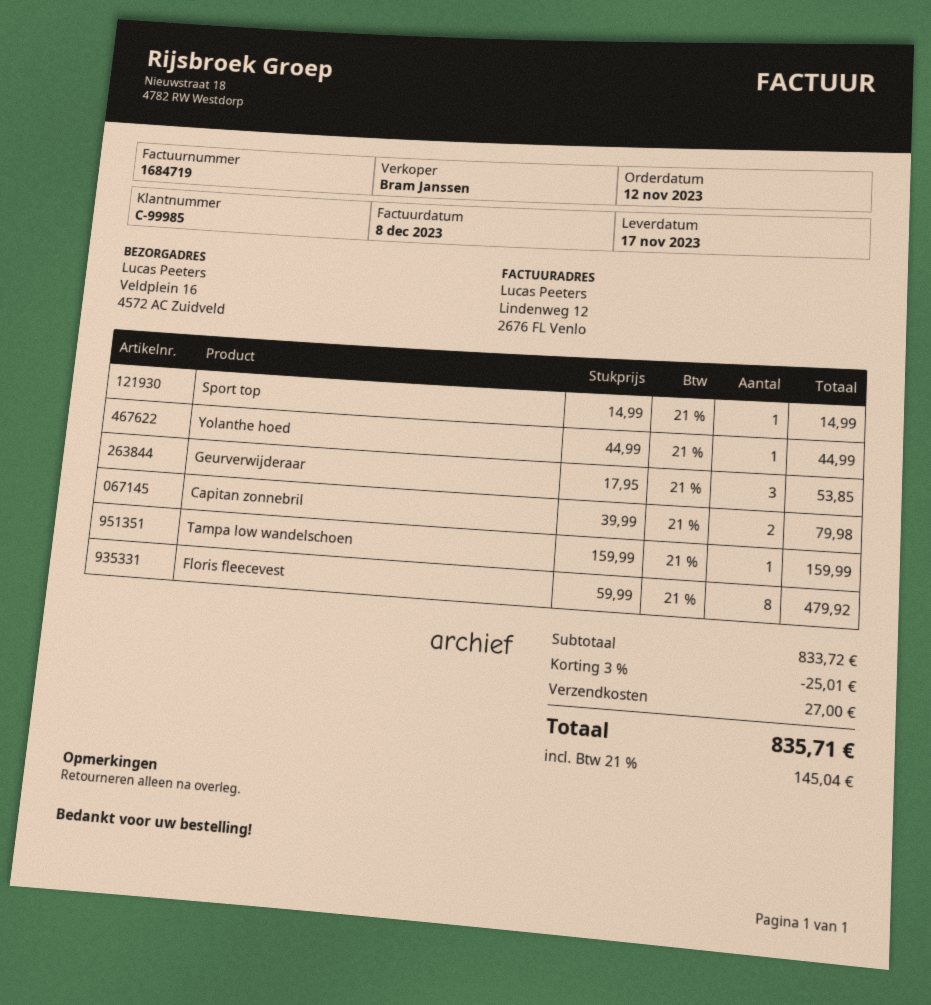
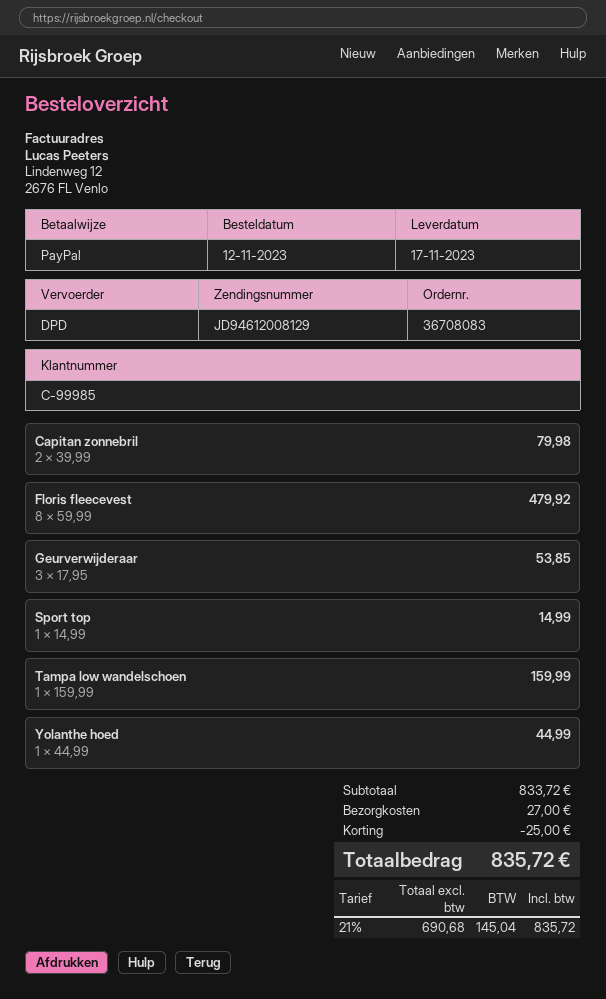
discount: 25.01 -> 25.00
total: 835.71 -> 835.72

